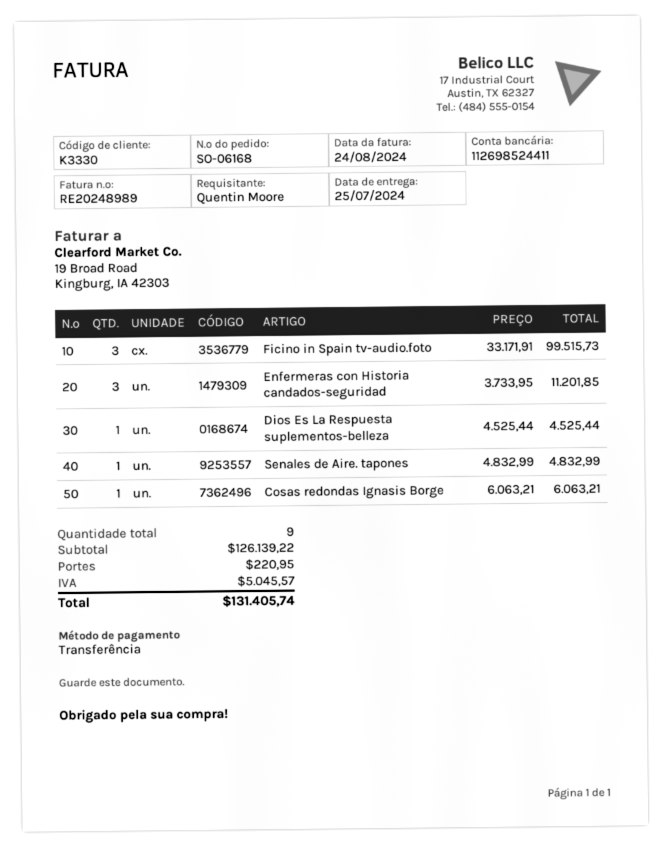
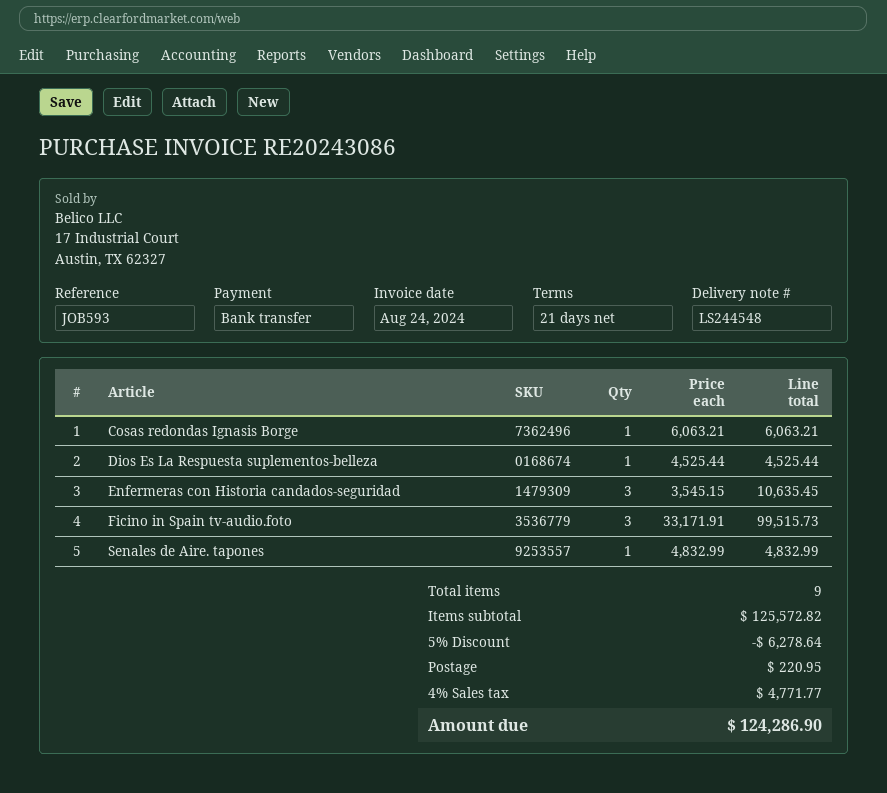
invoice number: RE20248989 -> RE20243086
Enfermeras con Historia candados-seguridad: 3 x 3733.95 = 11201.85 -> 3 x 3545.15 = 10635.45
subtotal: 126139.22 -> 125572.82
discount: none -> 5% = 6278.64
tax: 5045.57 -> 4771.77
total: 131405.74 -> 124286.90

